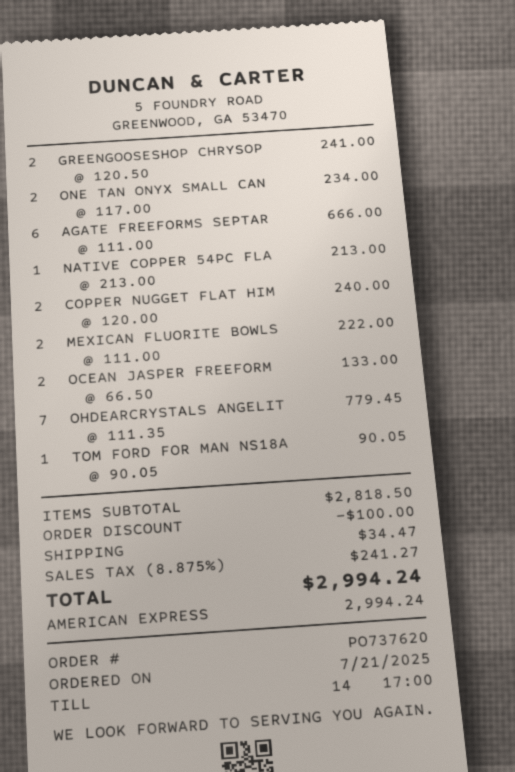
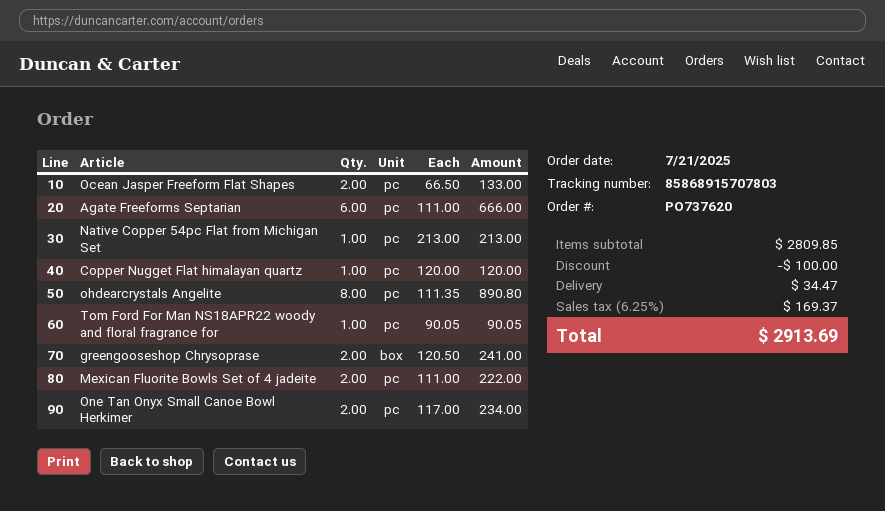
COPPER NUGGET FLAT HIM: 2 x 120.00 = 240.00 -> 1 x 120.00 = 120.00
OHDEARCRYSTALS ANGELIT: 7 x 111.35 = 779.45 -> 8 x 111.35 = 890.80
subtotal: 2818.50 -> 2809.85
tax: 8.875% = 241.27 -> 6.25% = 169.37
total: 2994.24 -> 2913.69

